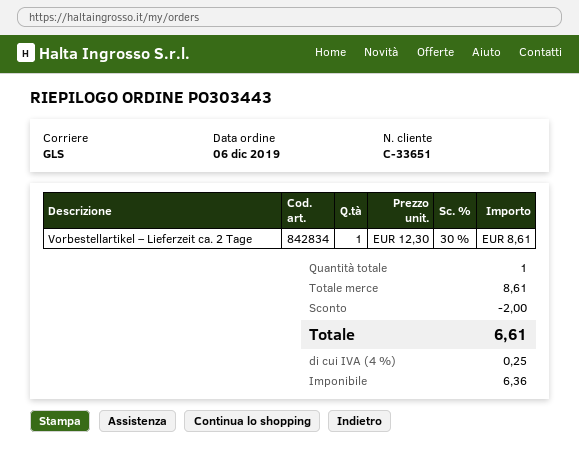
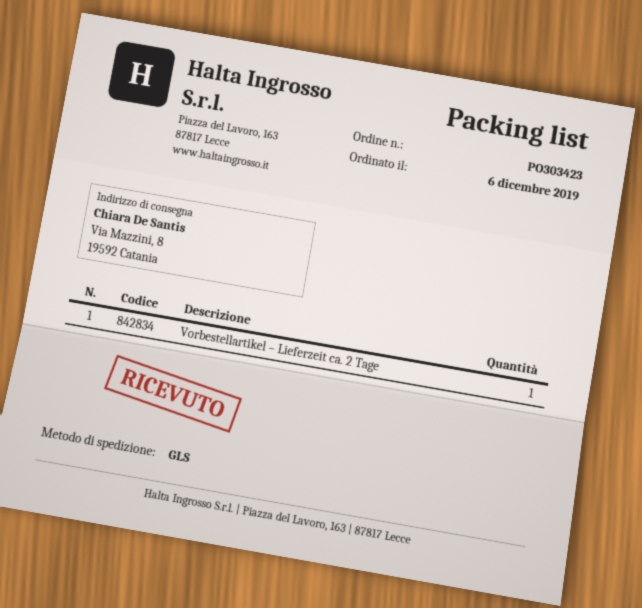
order number: PO303443 -> PO303423

